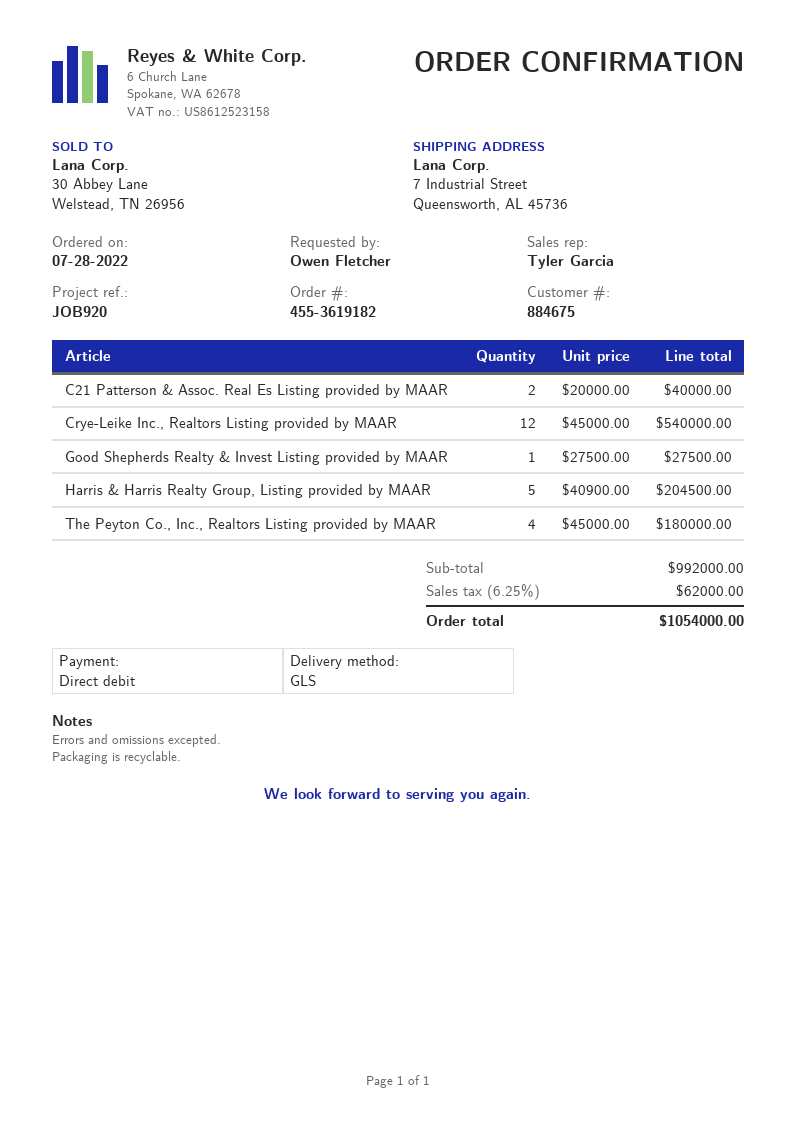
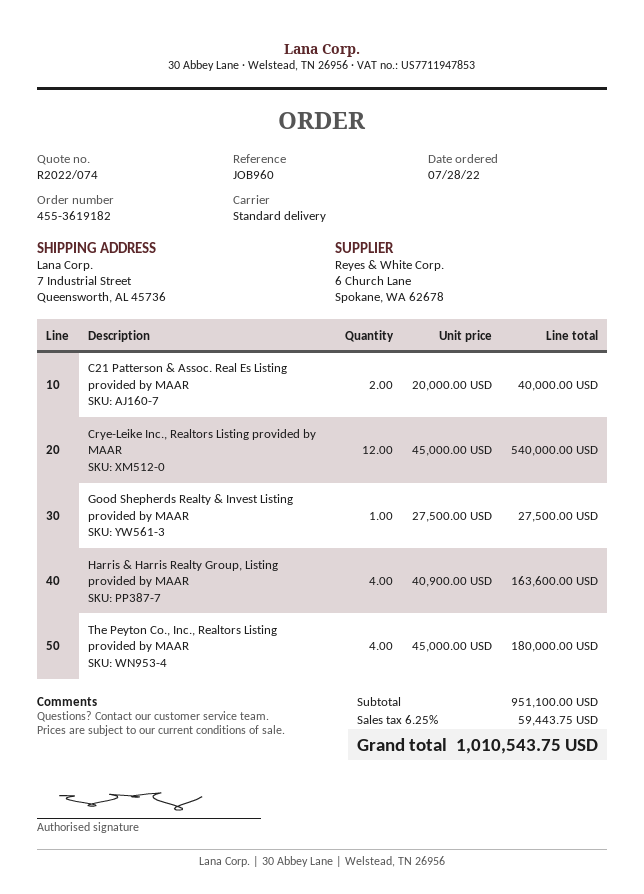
reference: JOB920 -> JOB960
shipping method: GLS -> standard
Harris & Harris Realty Group, Listing provided by MAAR: 5 x 40900.00 = 204500.00 -> 4 x 40900.00 = 163600.00
subtotal: 992000.00 -> 951100.00
tax: 6.25% = 62000.00 -> 6.25% = 59443.75
total: 1054000.00 -> 1010543.75

